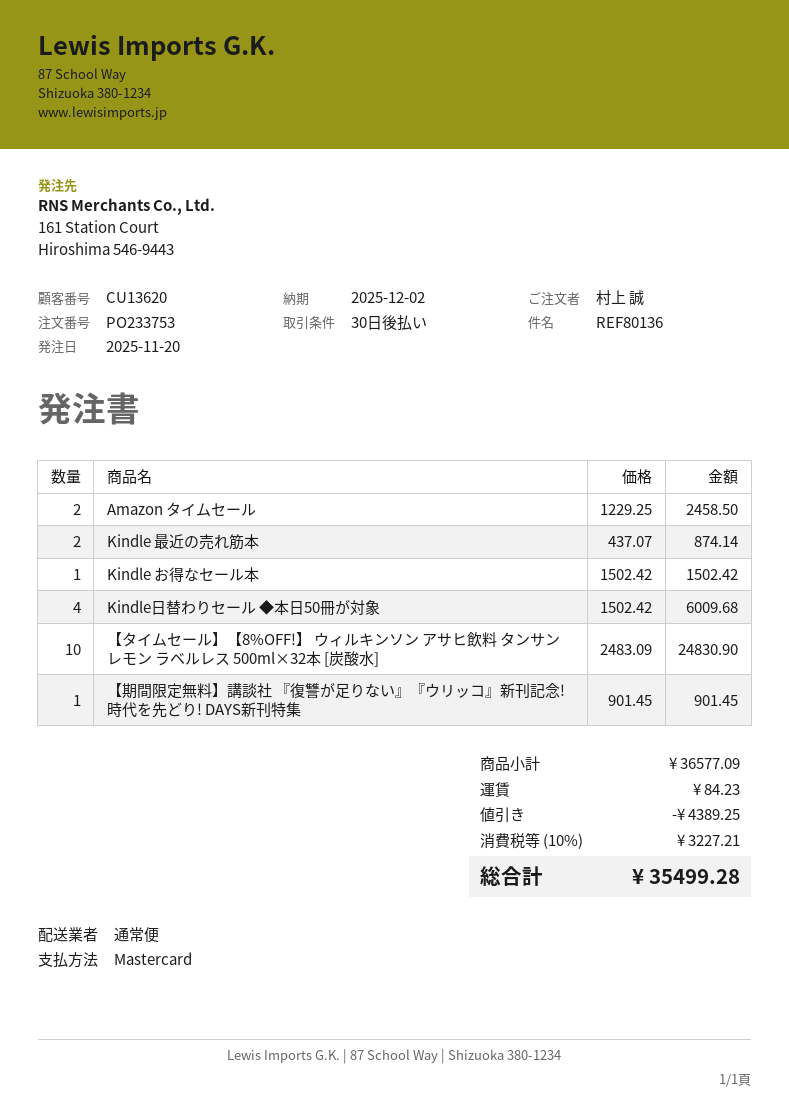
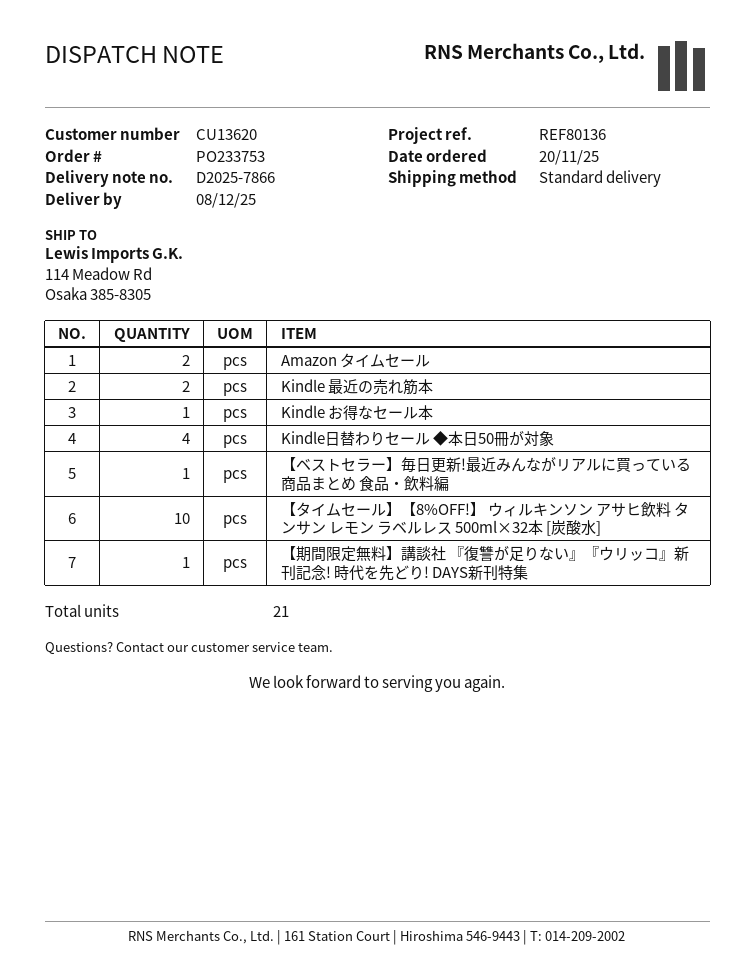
delivery date: 2025-12-02 -> 2025-12-08
【ベストセラー】毎日更新!最近みんながリアルに買っている商品まとめ 食品・飲料編: none -> 1

